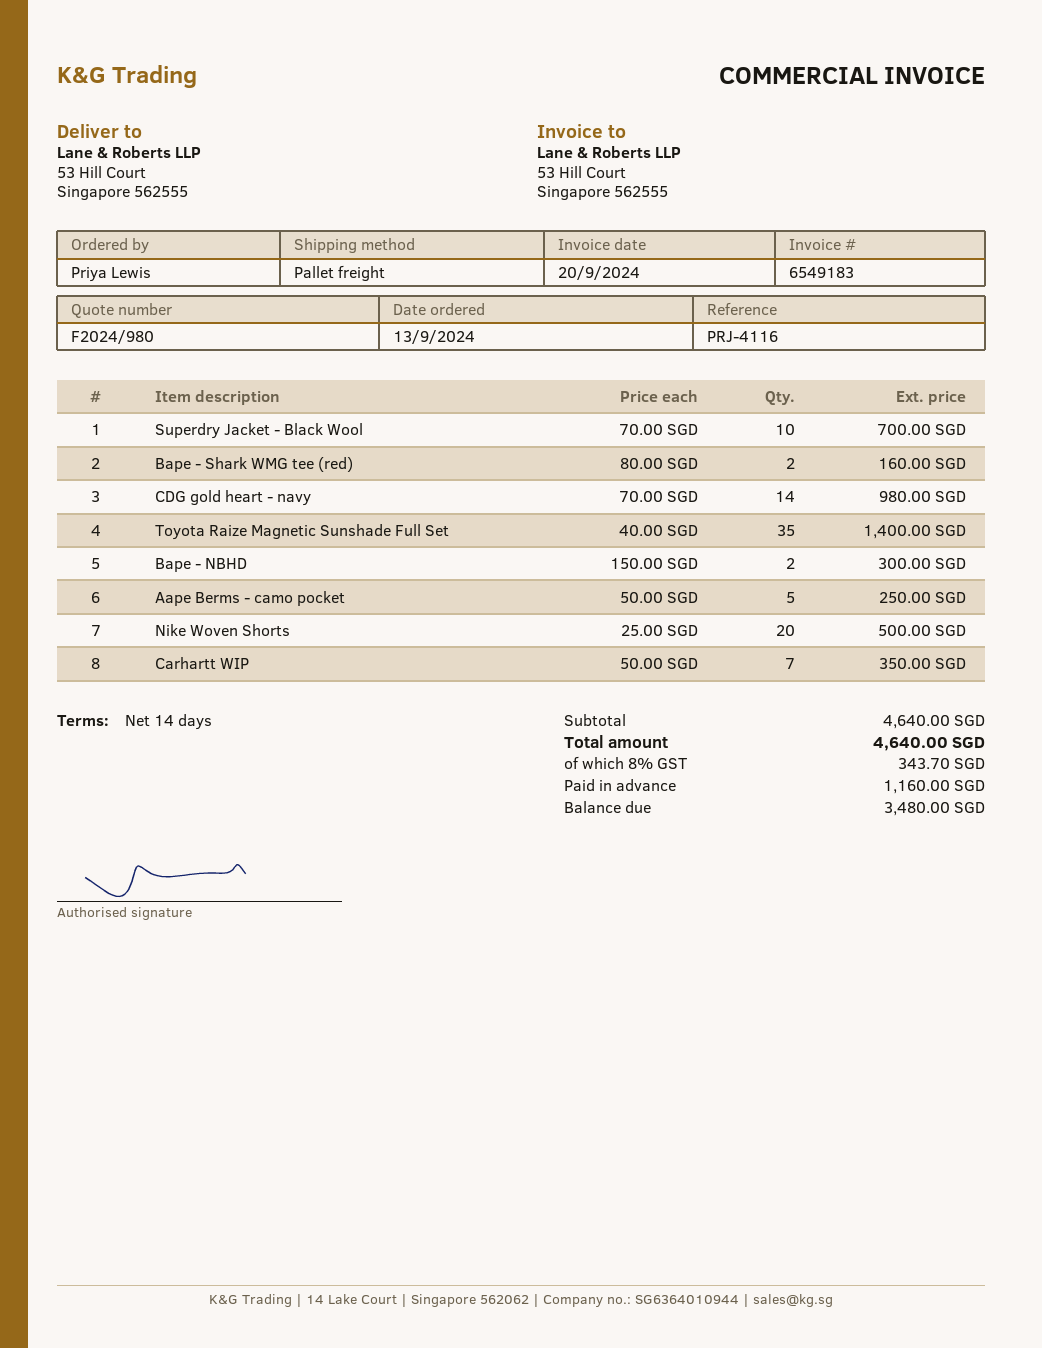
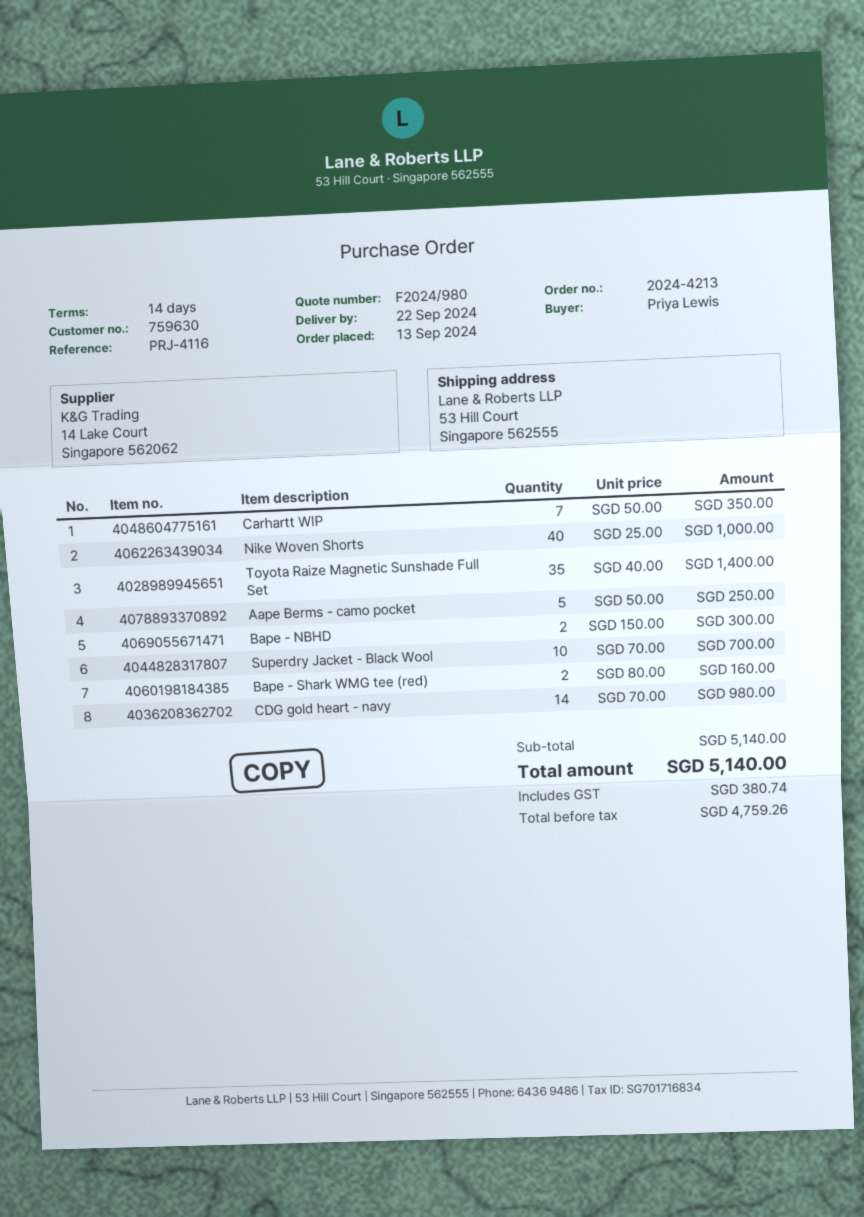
Nike Woven Shorts: 20 x 25.00 = 500.00 -> 40 x 25.00 = 1000.00
subtotal: 4640.00 -> 5140.00
tax: 343.70 -> 380.74
total: 4640.00 -> 5140.00

